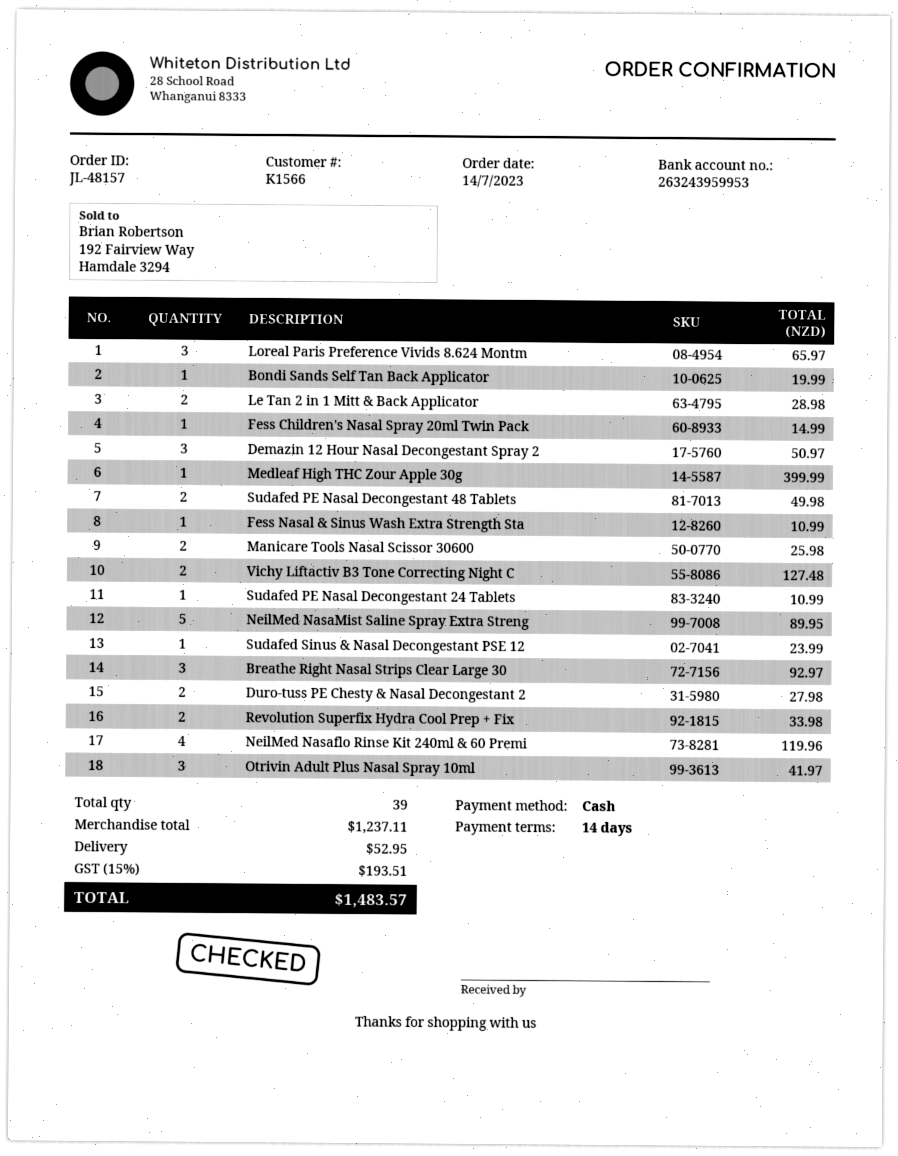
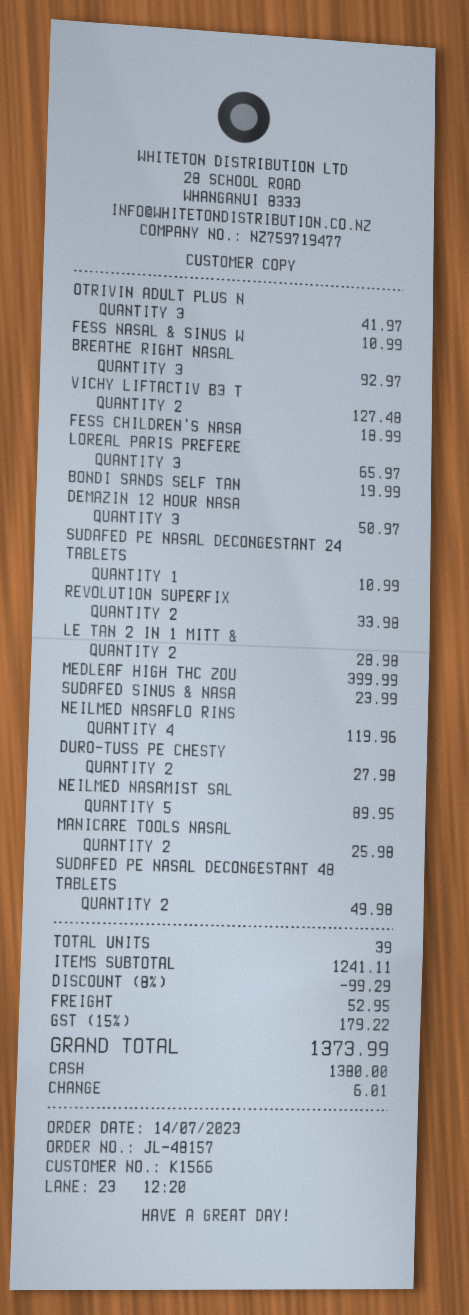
Fess Children's Nasal Spray 20ml Twin Pack: 1 for 14.99 -> 1 for 18.99
subtotal: 1237.11 -> 1241.11
discount: none -> 8% = 99.29
tax: 15% = 193.51 -> 15% = 179.22
total: 1483.57 -> 1373.99

